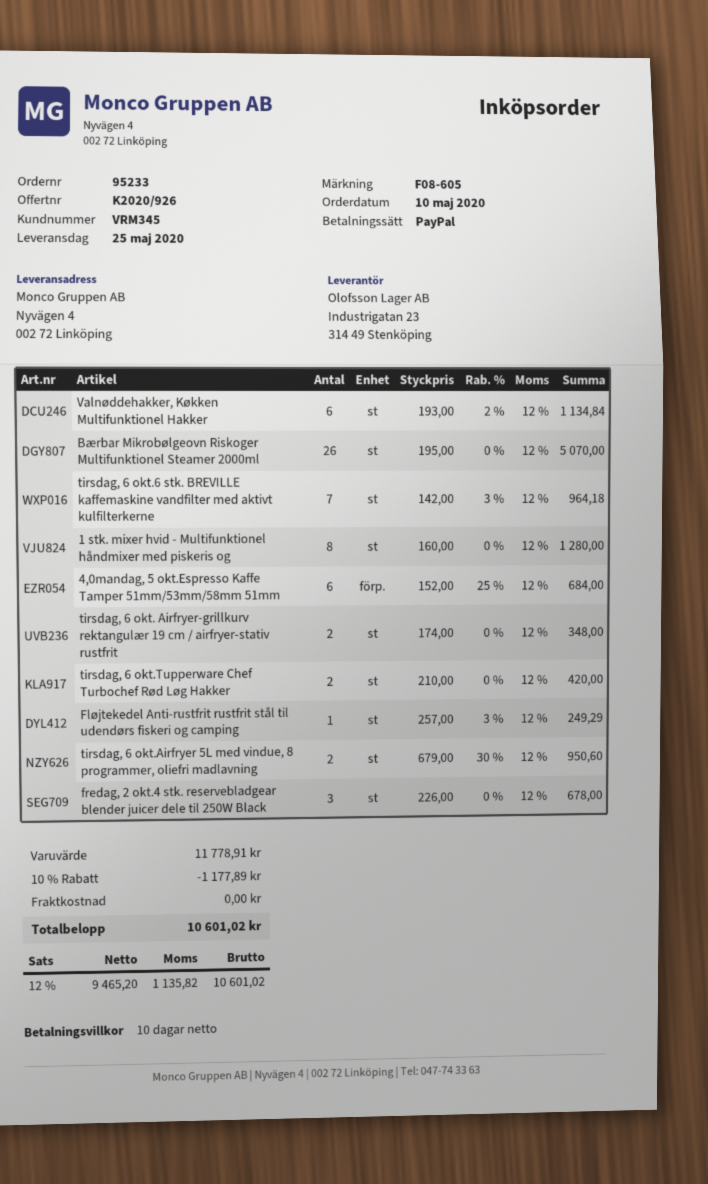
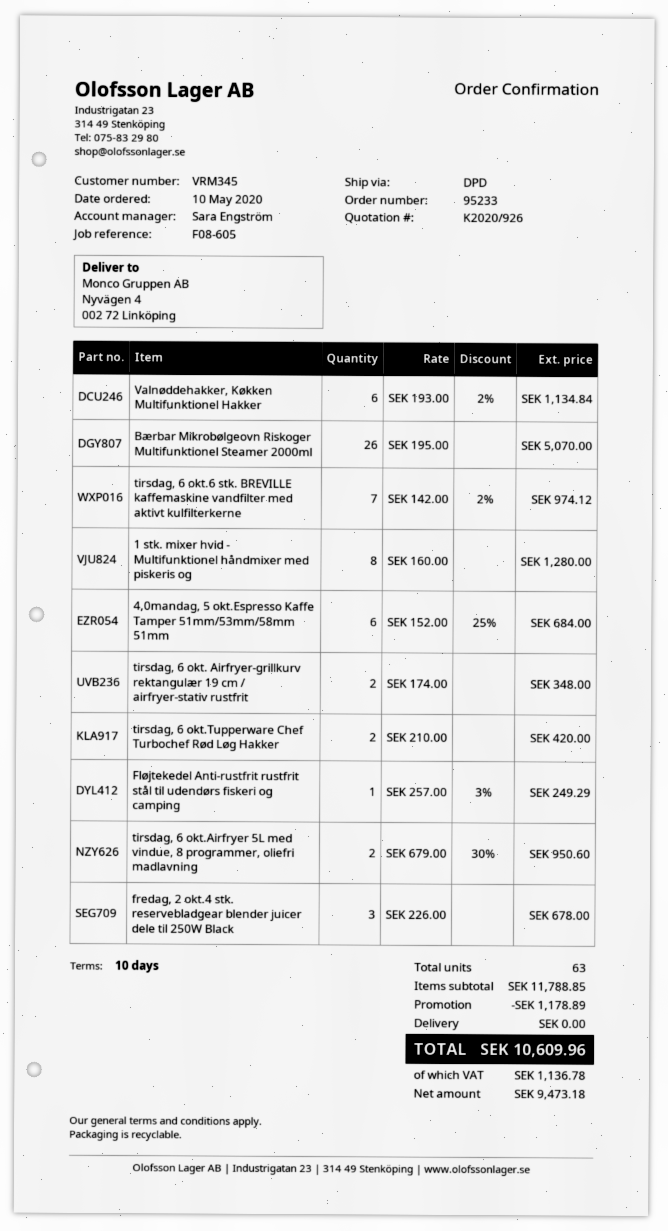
tirsdag, 6 okt.6 stk. BREVILLE kaffemaskine vandfilter med aktivt kulfilterkerne: 7 x 142.00 - 3% = 964.18 -> 7 x 142.00 - 2% = 974.12
subtotal: 11778.91 -> 11788.85
discount: 1177.89 -> 1178.89
net: 9465.20 -> 9473.18
tax: 1135.82 -> 1136.78
total: 10601.02 -> 10609.96

